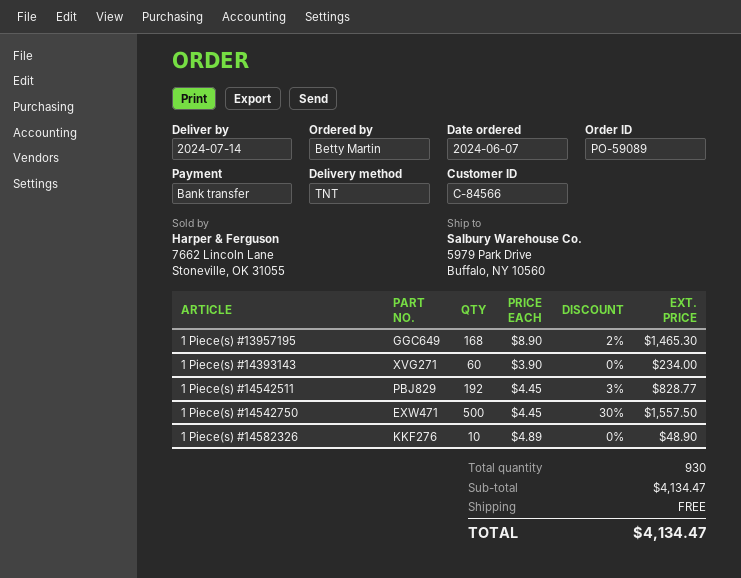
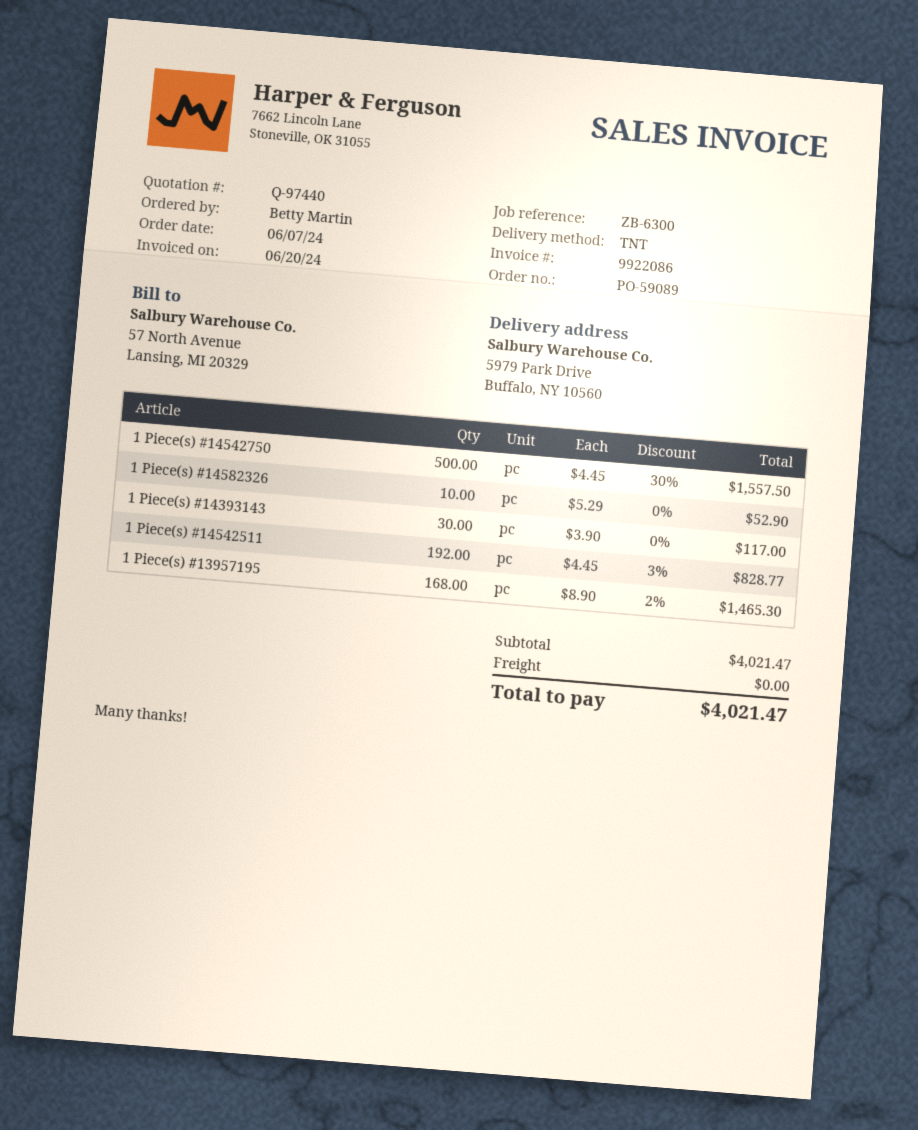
1 Piece(s) #14393143: 60 x 3.90 = 234.00 -> 30 x 3.90 = 117.00
1 Piece(s) #14582326: 10 x 4.89 = 48.90 -> 10 x 5.29 = 52.90
subtotal: 4134.47 -> 4021.47
total: 4134.47 -> 4021.47

